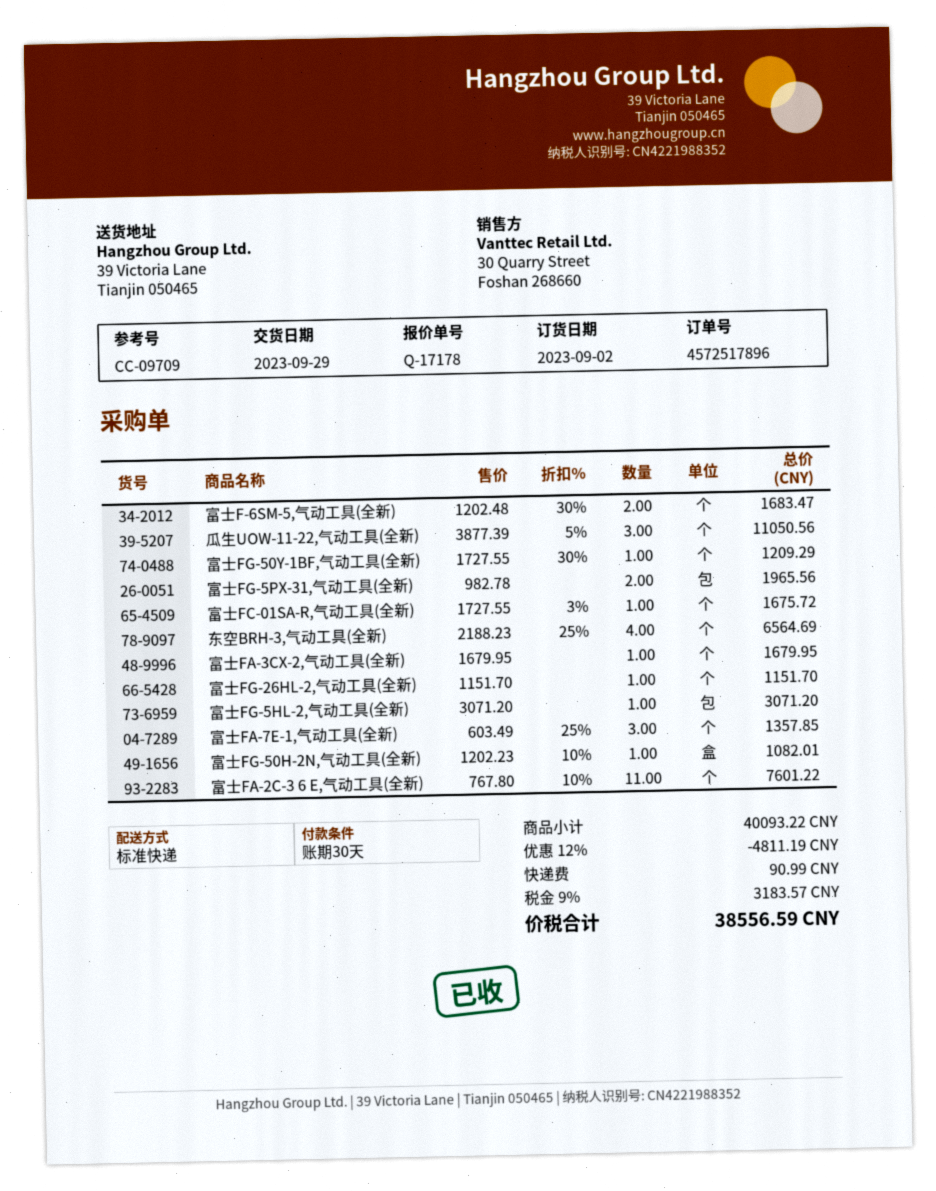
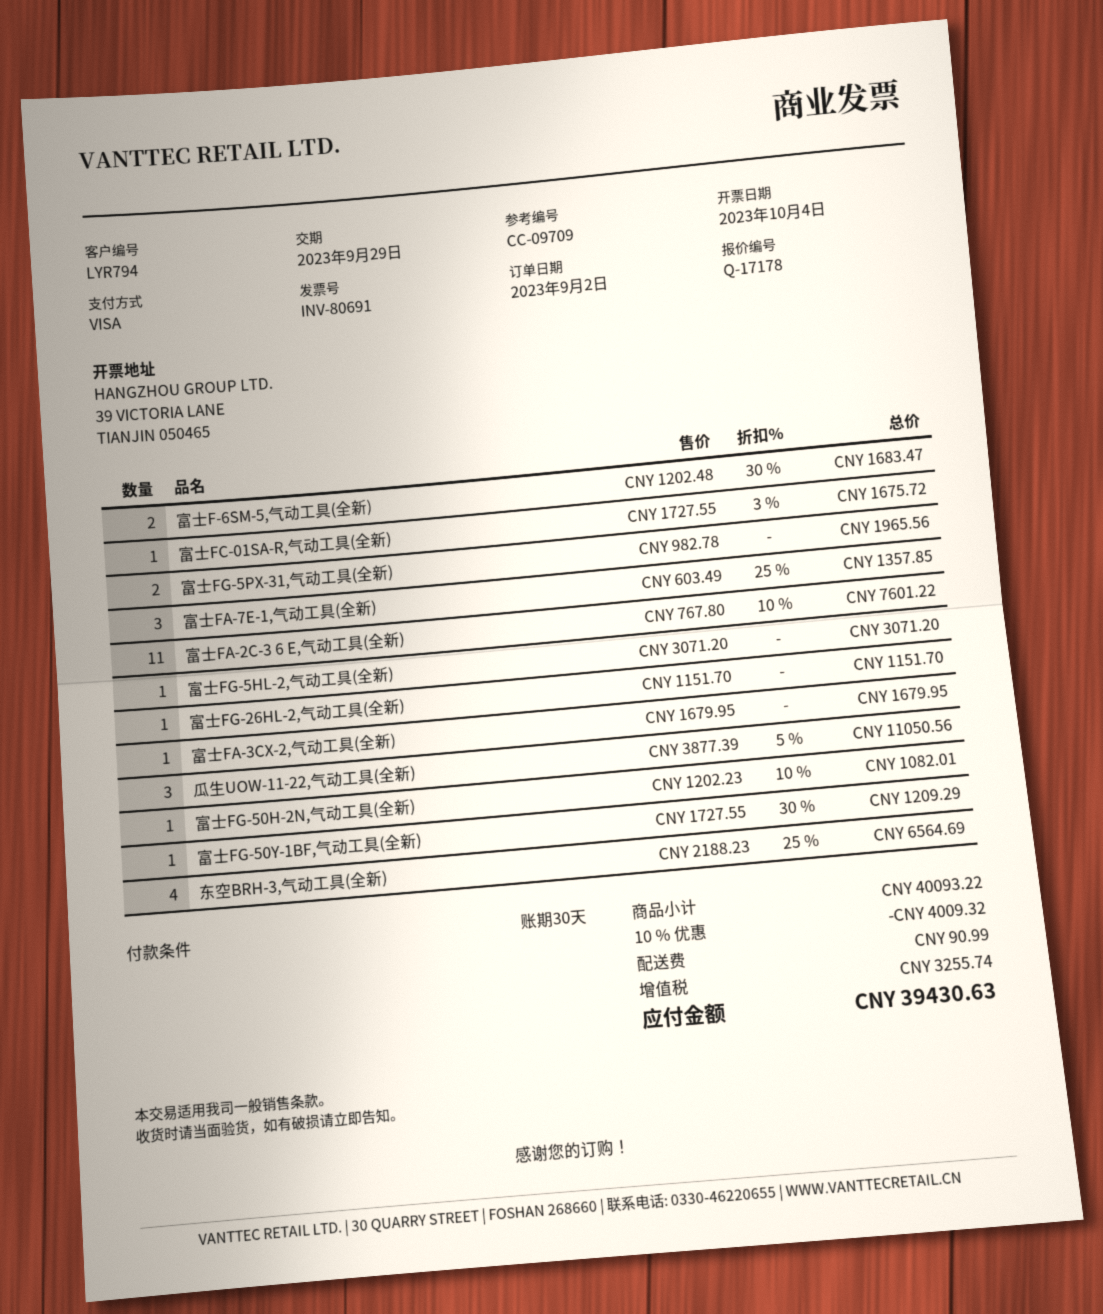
discount: 12% = 4811.19 -> 10% = 4009.32
tax: 3183.57 -> 3255.74
total: 38556.59 -> 39430.63

